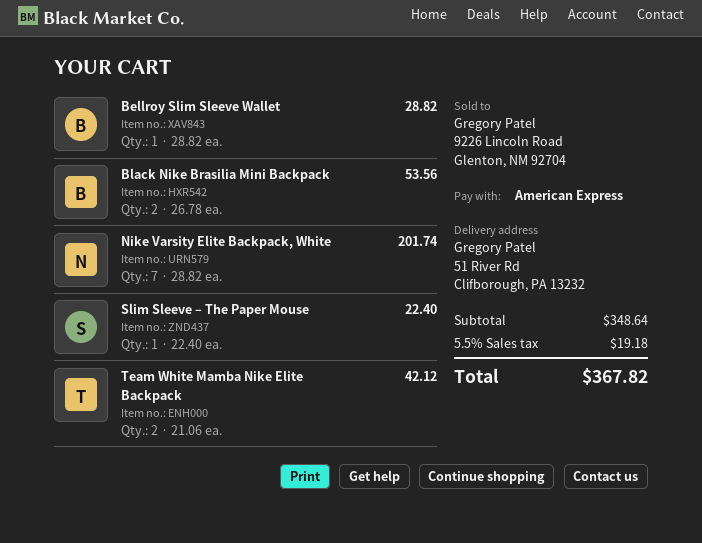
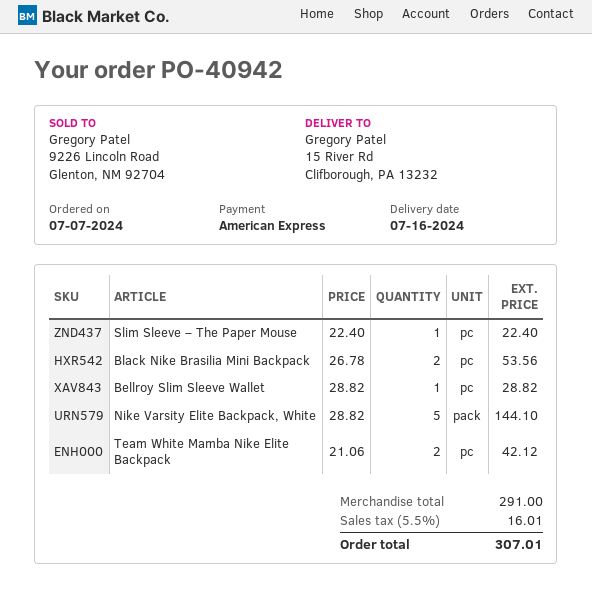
ship to: 51 River Rd, Clifborough, PA 13232 -> 15 River Rd, Clifborough, PA 13232
Nike Varsity Elite Backpack, White: 7 x 28.82 = 201.74 -> 5 x 28.82 = 144.10
subtotal: 348.64 -> 291.00
tax: 5.5% = 19.18 -> 5.5% = 16.01
total: 367.82 -> 307.01

